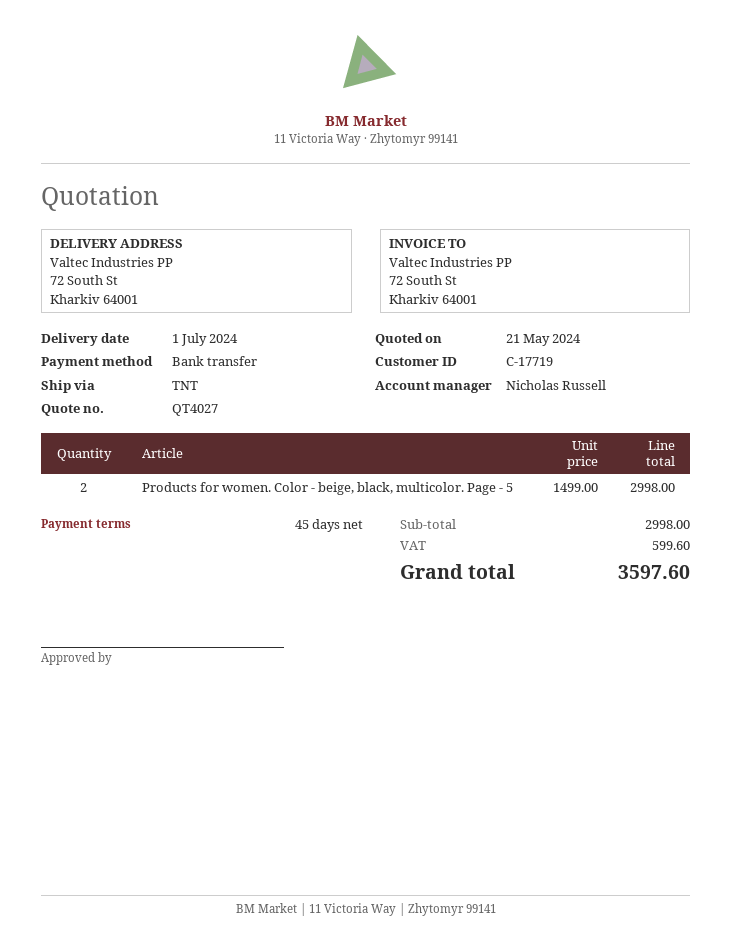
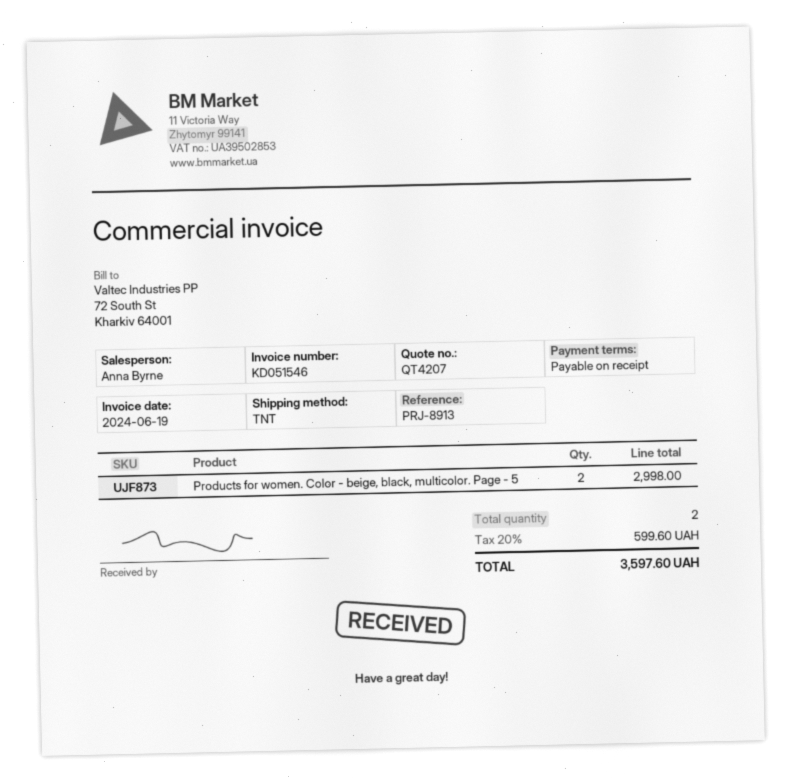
quote number: QT4027 -> QT4207
payment terms: 45 days -> on receipt
sales rep: Nicholas Russell -> Anna Byrne

